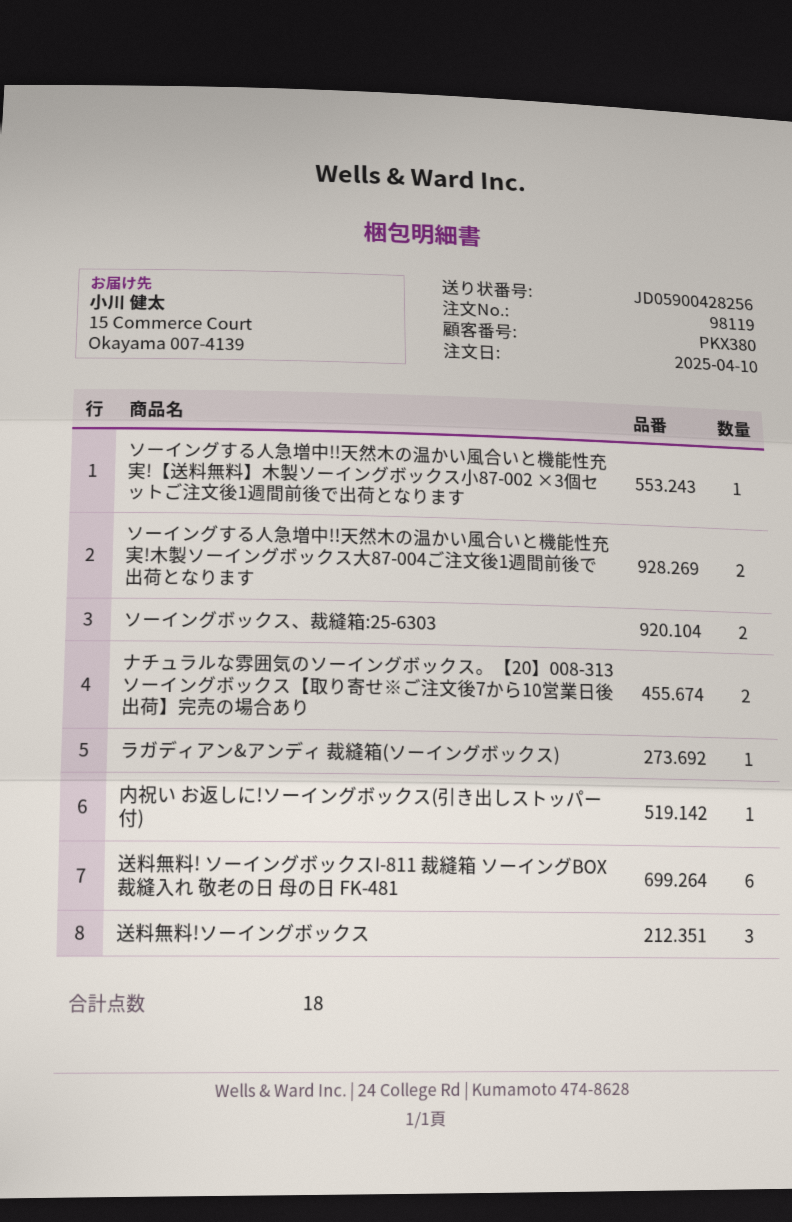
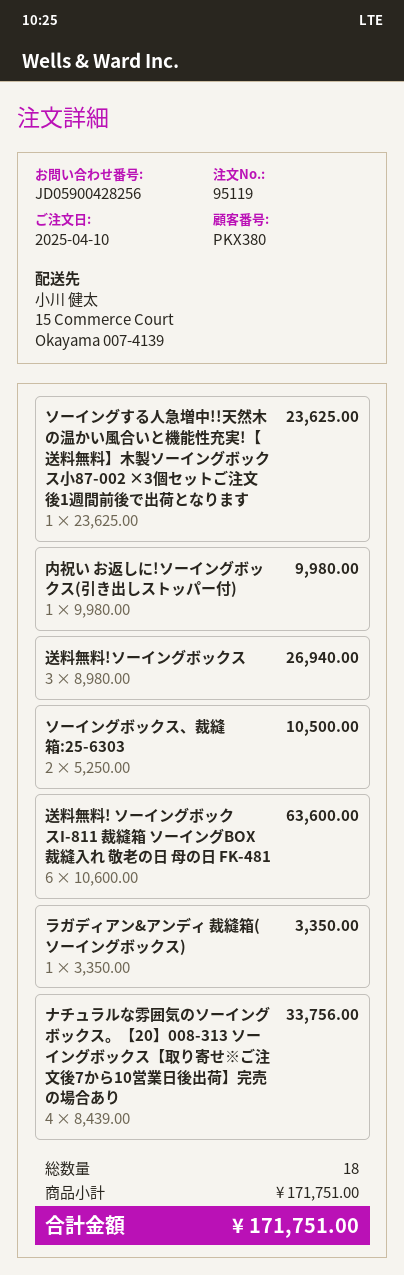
order number: 98119 -> 95119
ソーイングする人急増中!!天然木の温かい風合いと機能性充実!木製ソーイングボックス大87-004ご注文後1週間前後で出荷となります: 2 -> none
ナチュラルな雰囲気のソーイングボックス。【20】008-313 ソーイングボックス【取り寄せ※ご注文後7から10営業日後出荷】完売の場合あり: 2 -> 4

